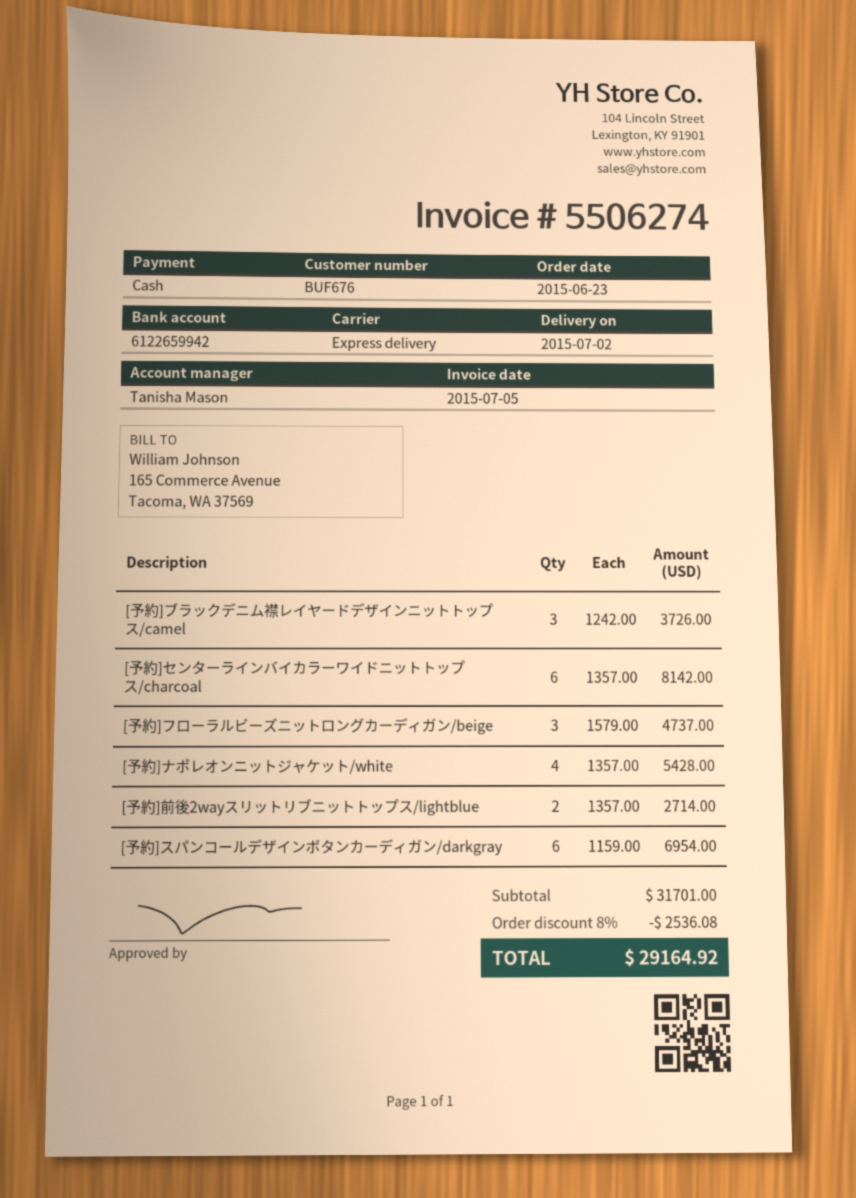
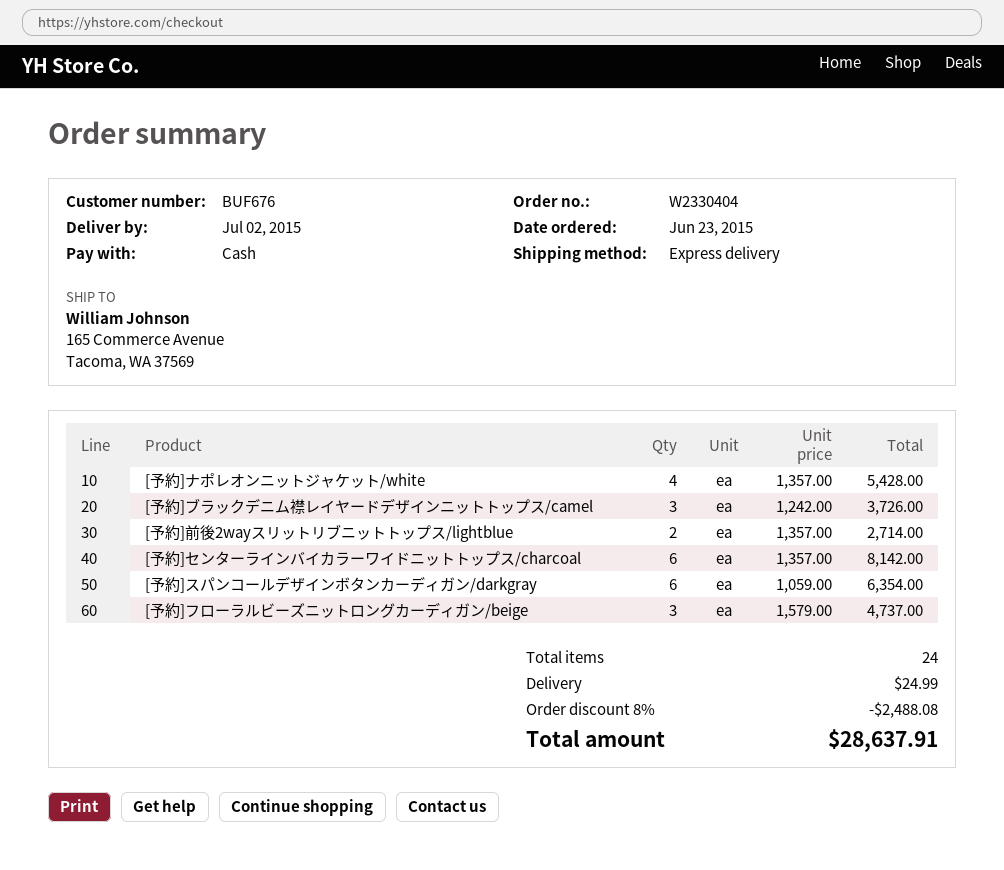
[予約]スパンコールデザインボタンカーディガン/darkgray: 6 x 1159.00 = 6954.00 -> 6 x 1059.00 = 6354.00
discount: 8% = 2536.08 -> 8% = 2488.08
shipping: none -> 24.99
total: 29164.92 -> 28637.91

